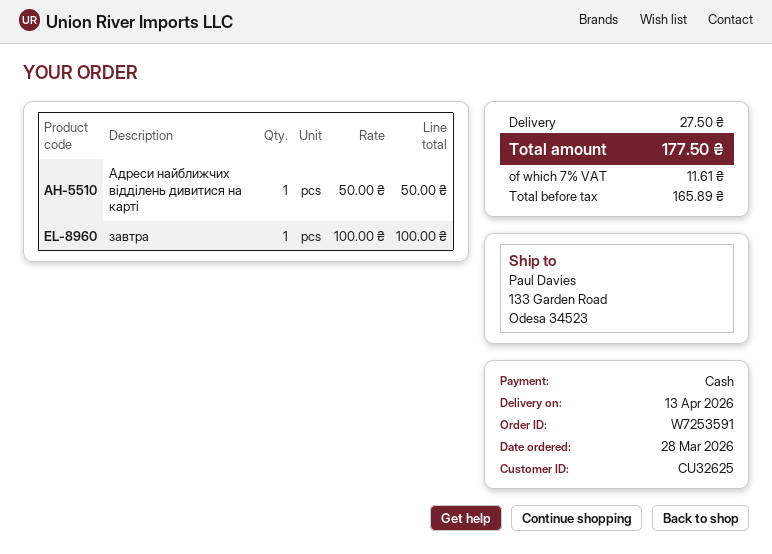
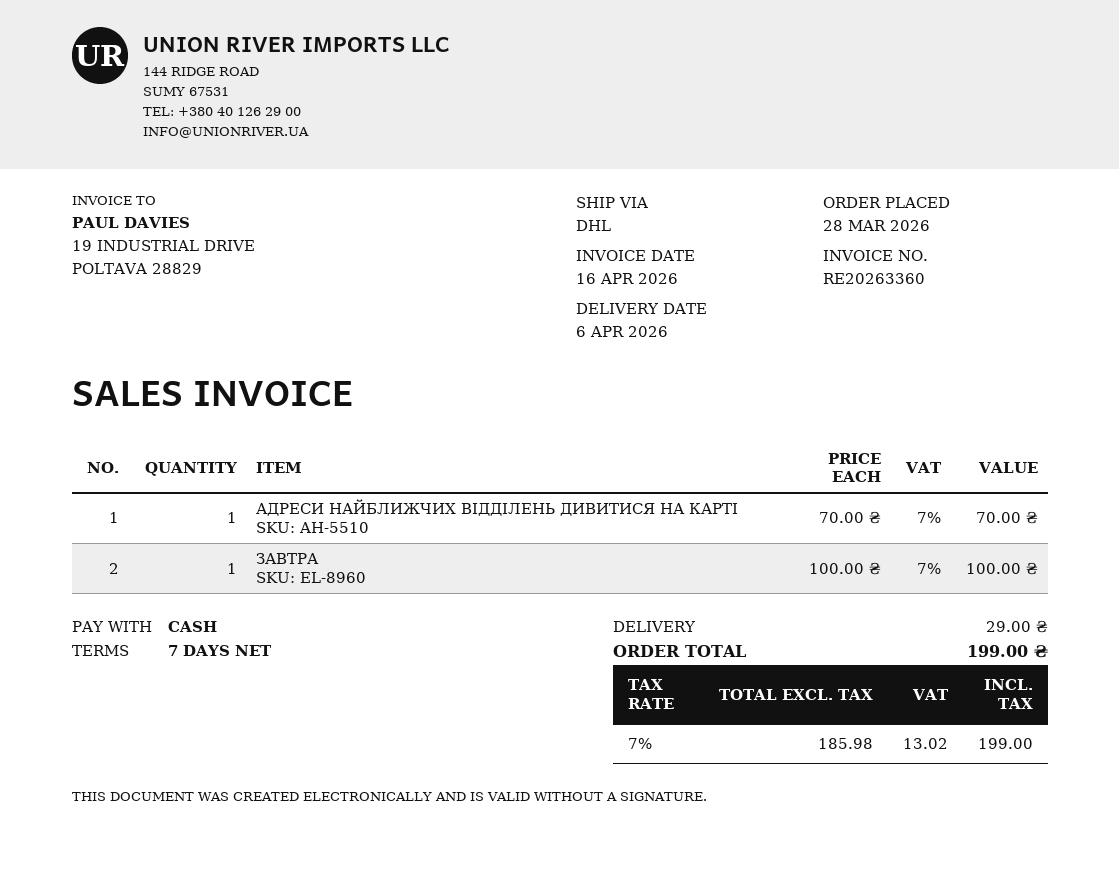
delivery date: 2026-04-13 -> 2026-04-06
Адреси найближчих відділень дивитися на карті: 1 x 50.00 = 50.00 -> 1 x 70.00 = 70.00
shipping: 27.50 -> 29.00
net: 165.89 -> 185.98
tax: 7% = 11.61 -> 7% = 13.02
total: 177.50 -> 199.00

